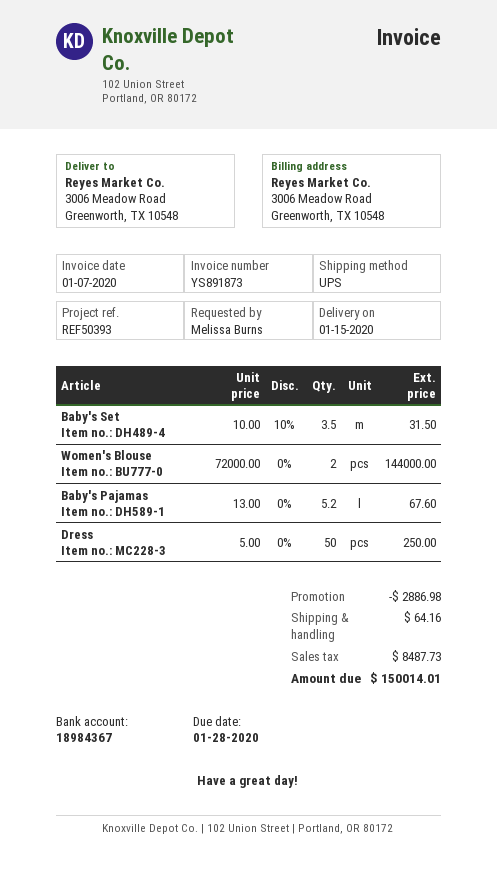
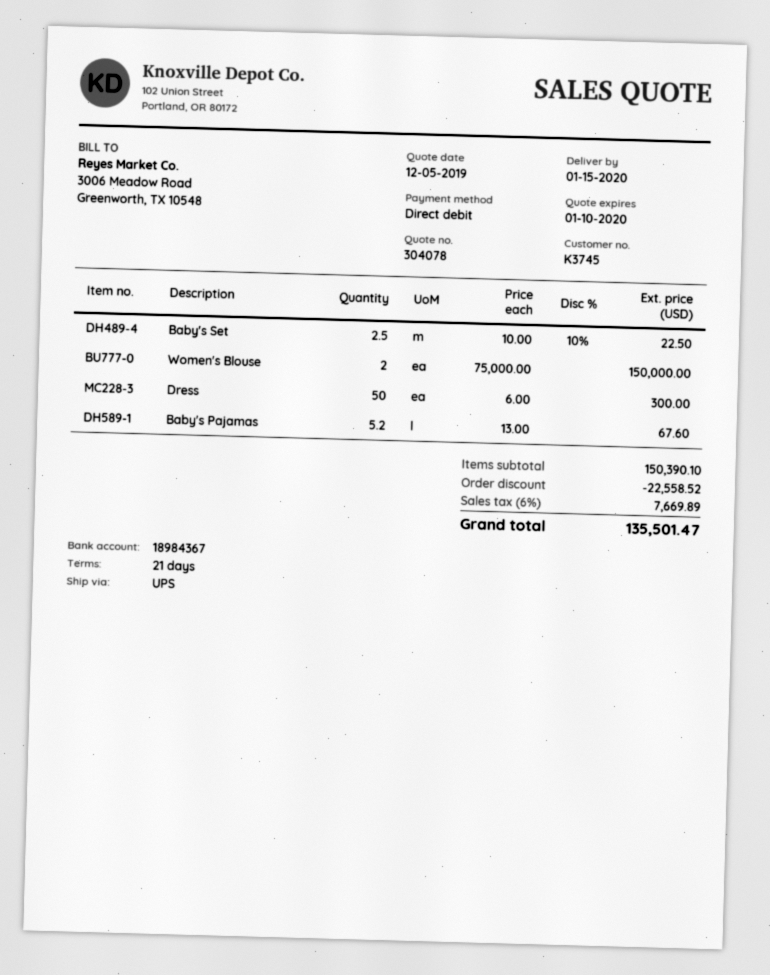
Baby's Set: 3.5 x 10.00 - 10% = 31.50 -> 2.5 x 10.00 - 10% = 22.50
Women's Blouse: 2 x 72000.00 = 144000.00 -> 2 x 75000.00 = 150000.00
Dress: 50 x 5.00 = 250.00 -> 50 x 6.00 = 300.00
discount: 2886.98 -> 22558.52
shipping: 64.16 -> none
tax: 8487.73 -> 7669.89
total: 150014.01 -> 135501.47

